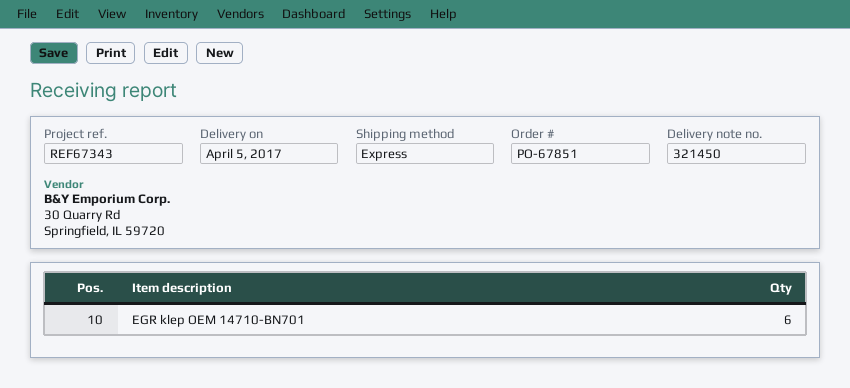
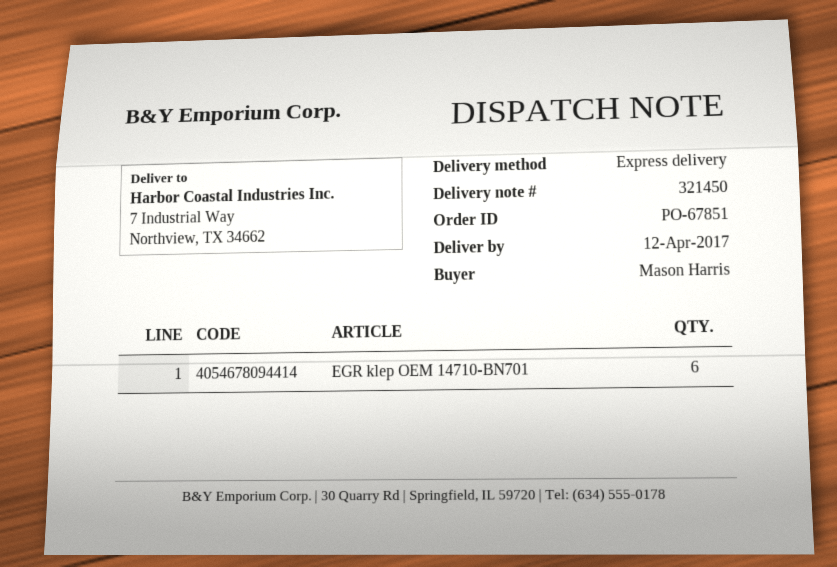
delivery date: 2017-04-05 -> 2017-04-12

